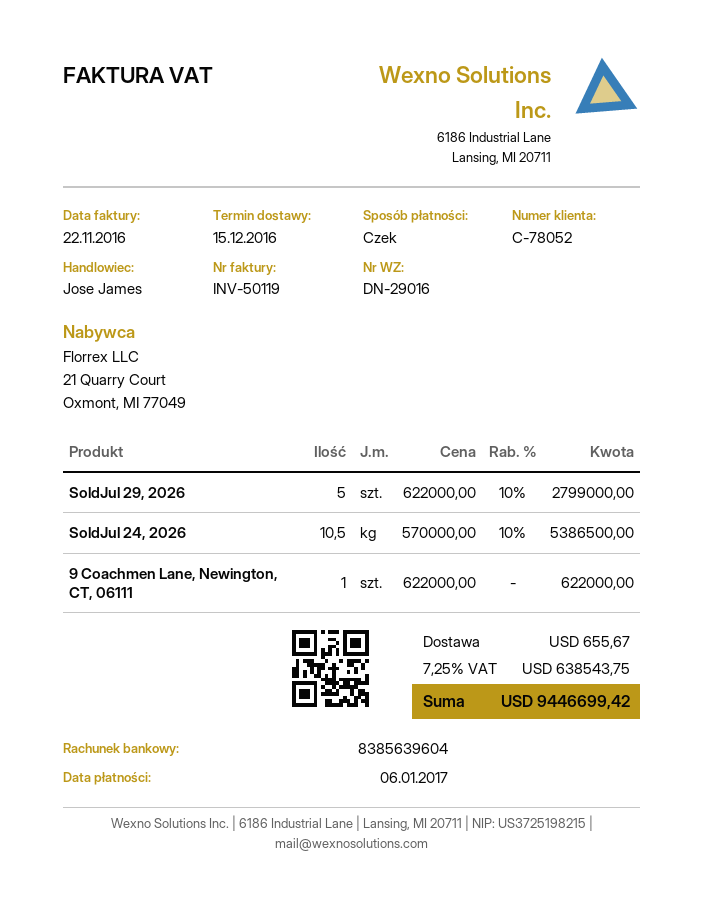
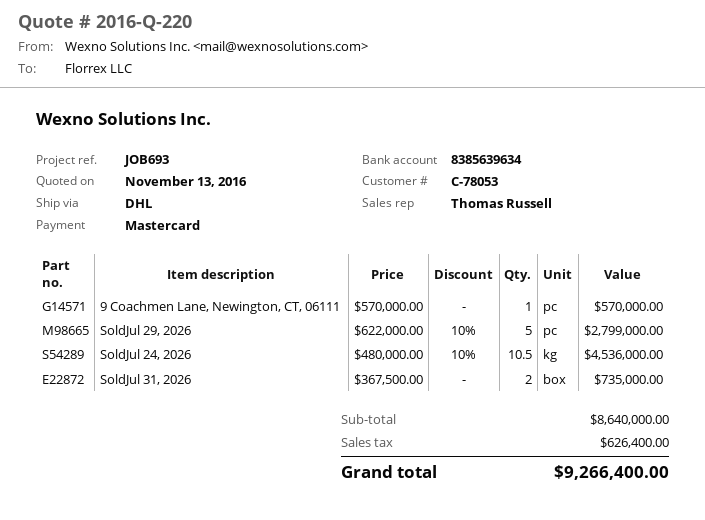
customer number: C-78052 -> C-78053
sales rep: Jose James -> Thomas Russell
payment method: cheque -> Mastercard
bank account: 8385639604 -> 8385639634
SoldJul 24, 2026: 10.5 x 570000.00 - 10% = 5386500.00 -> 10.5 x 480000.00 - 10% = 4536000.00
9 Coachmen Lane, Newington, CT, 06111: 1 x 622000.00 = 622000.00 -> 1 x 570000.00 = 570000.00
SoldJul 31, 2026: none -> 2 x 367500.00 = 735000.00
shipping: 655.67 -> none
tax: 638543.75 -> 626400.00
total: 9446699.42 -> 9266400.00

